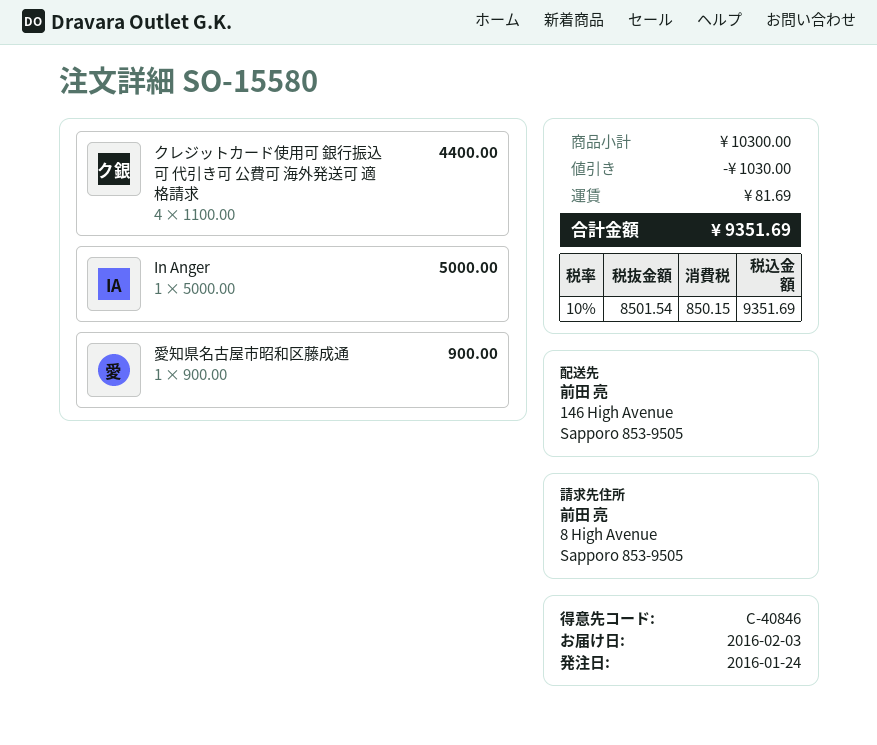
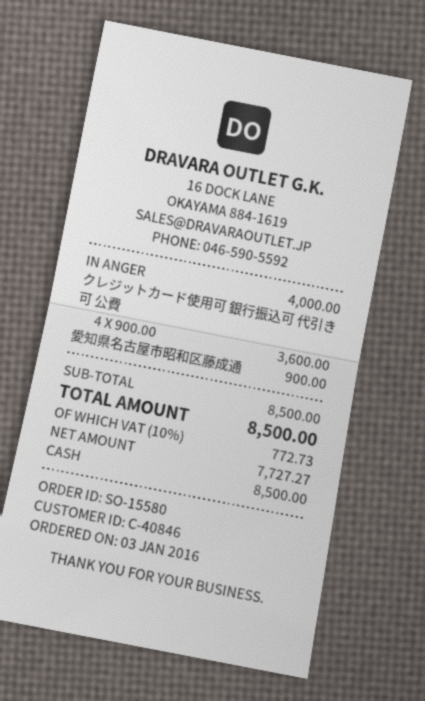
order date: 2016-01-24 -> 2016-01-03
クレジットカード使用可 銀行振込可 代引き可 公費可 海外発送可 適格請求: 4 x 1100.00 = 4400.00 -> 4 x 900.00 = 3600.00
In Anger: 1 x 5000.00 = 5000.00 -> 1 x 4000.00 = 4000.00
subtotal: 10300.00 -> 8500.00
discount: 1030.00 -> none
shipping: 81.69 -> none
net: 8501.54 -> 7727.27
tax: 10% = 850.15 -> 10% = 772.73
total: 9351.69 -> 8500.00

